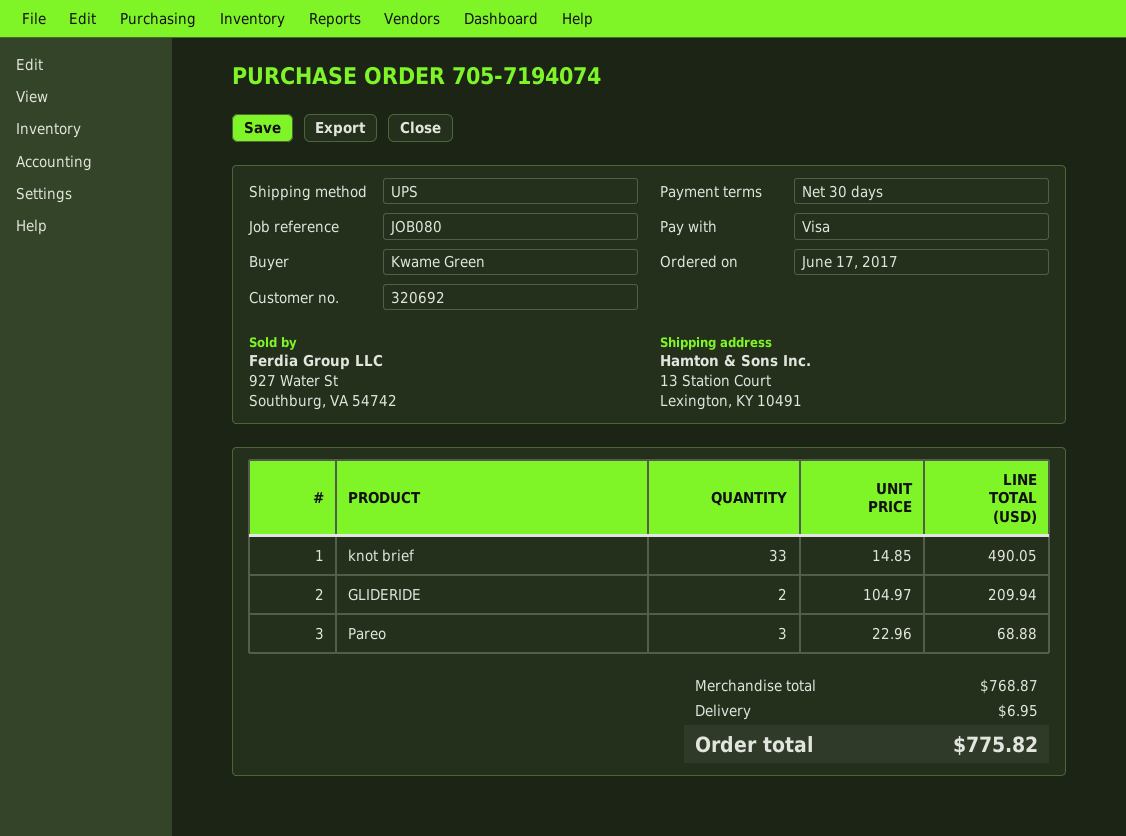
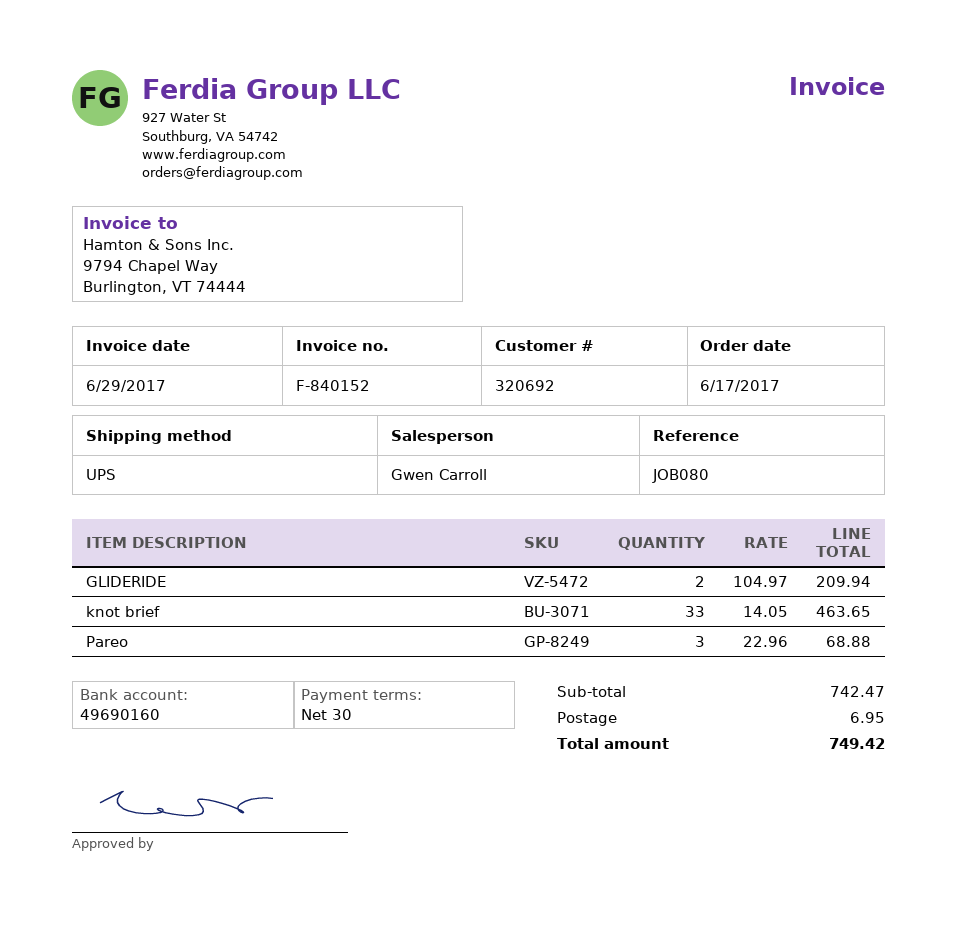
knot brief: 33 x 14.85 = 490.05 -> 33 x 14.05 = 463.65
subtotal: 768.87 -> 742.47
total: 775.82 -> 749.42

